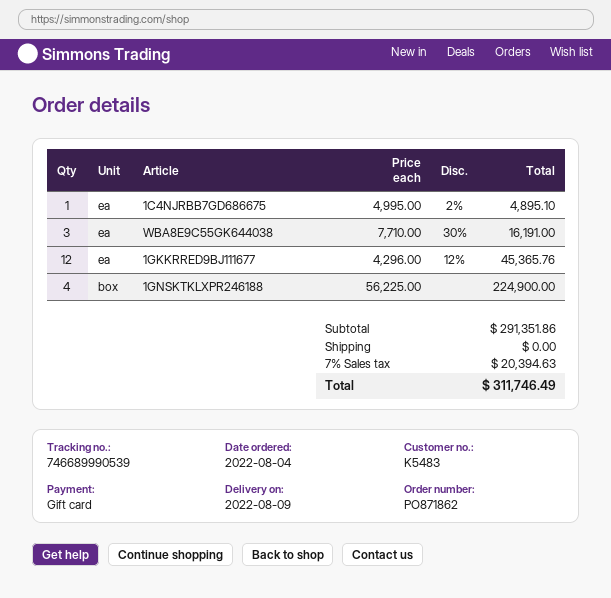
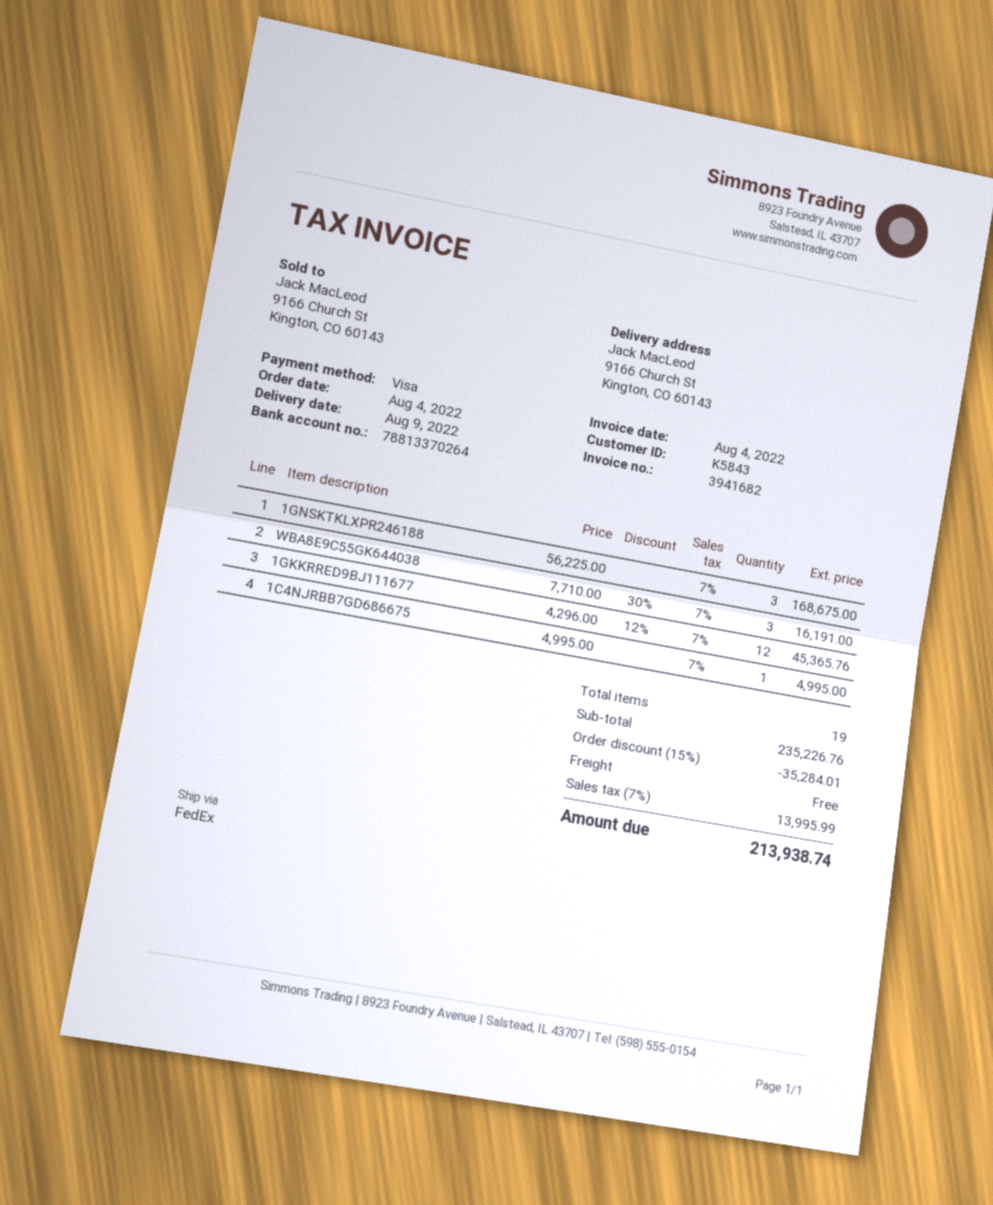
customer number: K5483 -> K5843
payment method: gift card -> Visa
1C4NJRBB7GD686675: 1 x 4995.00 - 2% = 4895.10 -> 1 x 4995.00 = 4995.00
1GNSKTKLXPR246188: 4 x 56225.00 = 224900.00 -> 3 x 56225.00 = 168675.00
subtotal: 291351.86 -> 235226.76
discount: none -> 15% = 35284.01
tax: 7% = 20394.63 -> 7% = 13995.99
total: 311746.49 -> 213938.74

